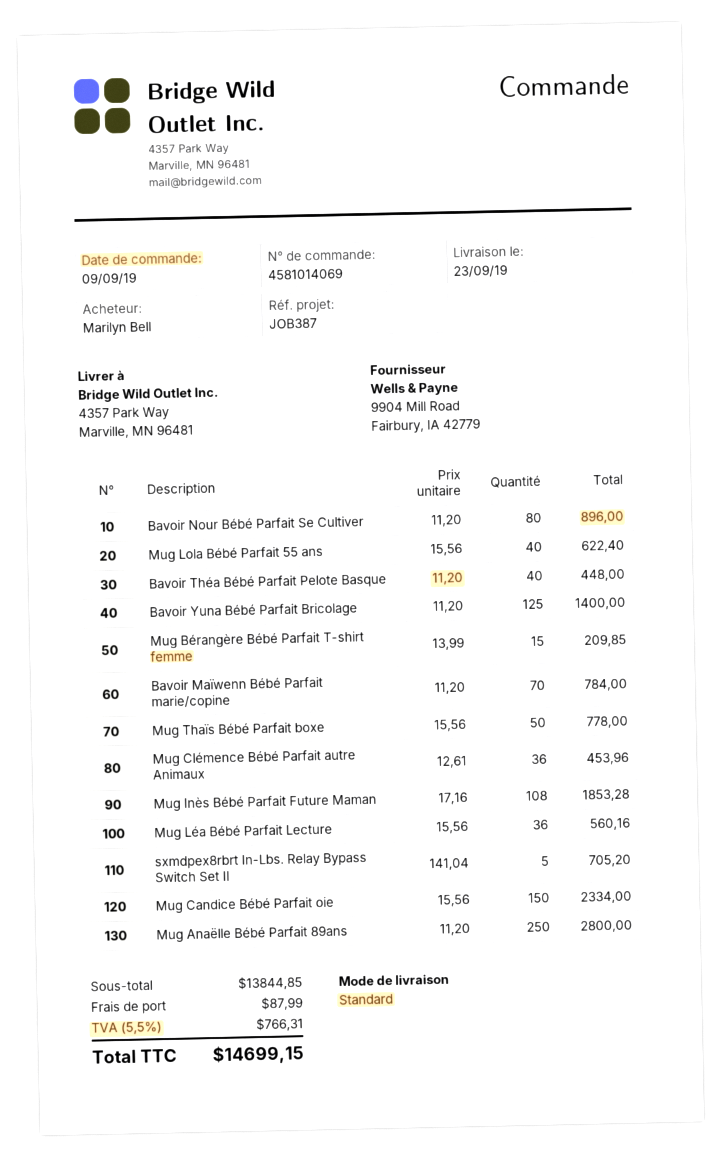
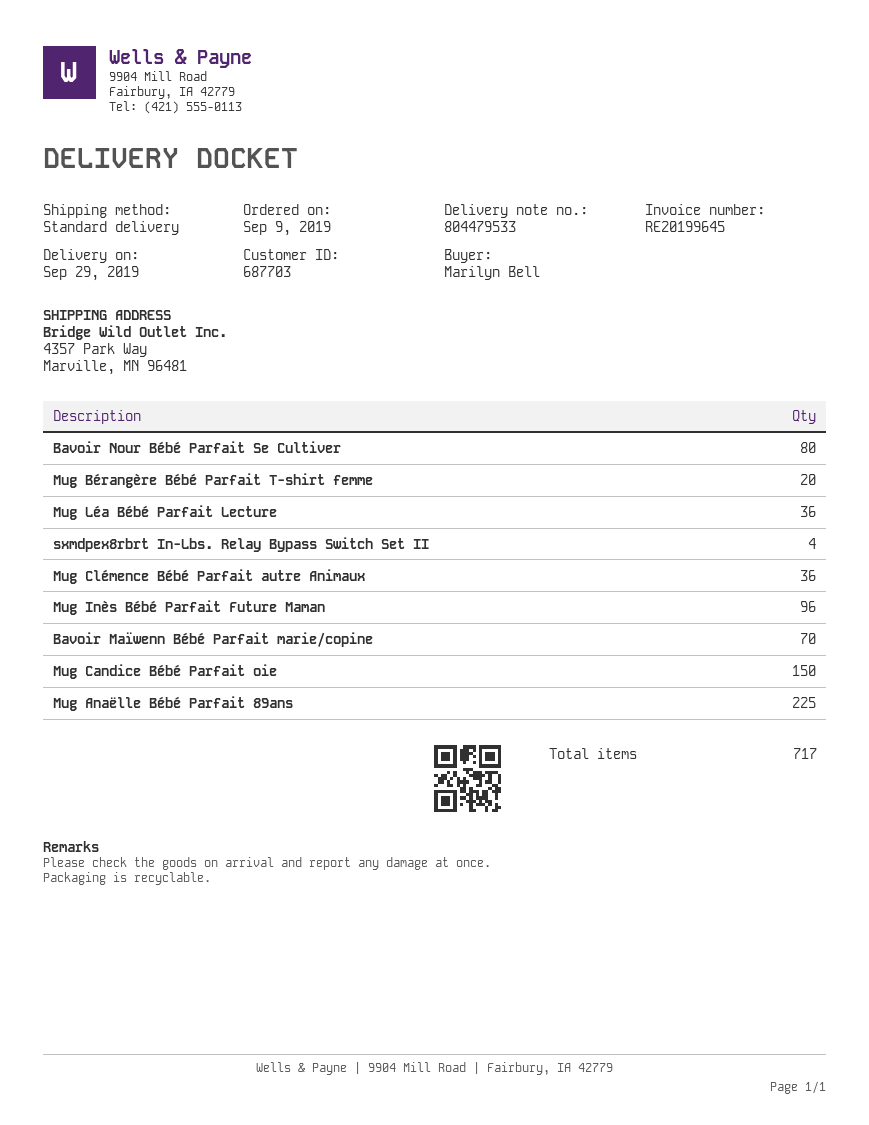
delivery date: 2019-09-23 -> 2019-09-29
Mug Lola Bébé Parfait 55 ans: 40 -> none
Bavoir Théa Bébé Parfait Pelote Basque: 40 -> none
Bavoir Yuna Bébé Parfait Bricolage: 125 -> none
Mug Bérangère Bébé Parfait T-shirt femme: 15 -> 20
Mug Thaïs Bébé Parfait boxe: 50 -> none
Mug Inès Bébé Parfait Future Maman: 108 -> 96
sxmdpex8rbrt In-Lbs. Relay Bypass Switch Set II: 5 -> 4
Mug Anaëlle Bébé Parfait 89ans: 250 -> 225

